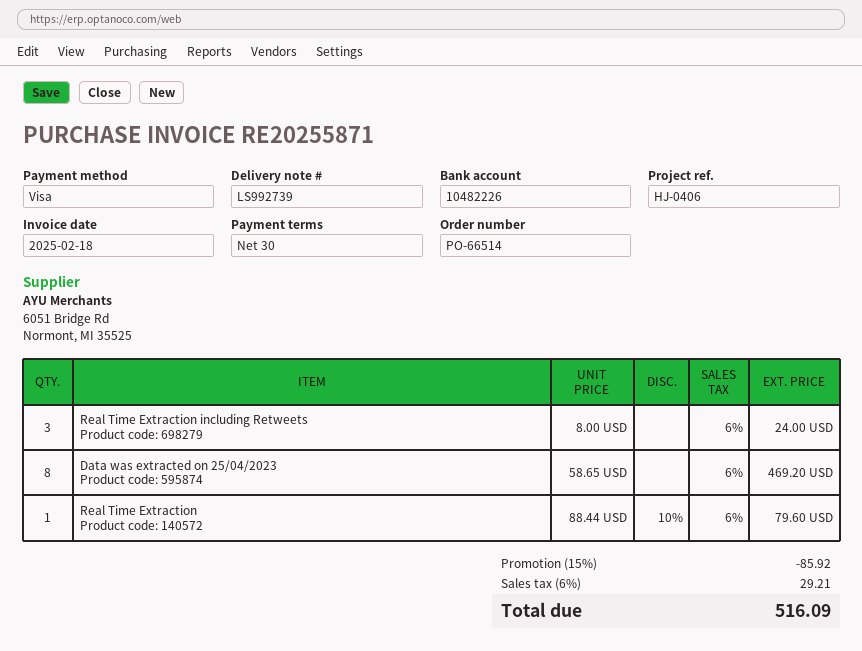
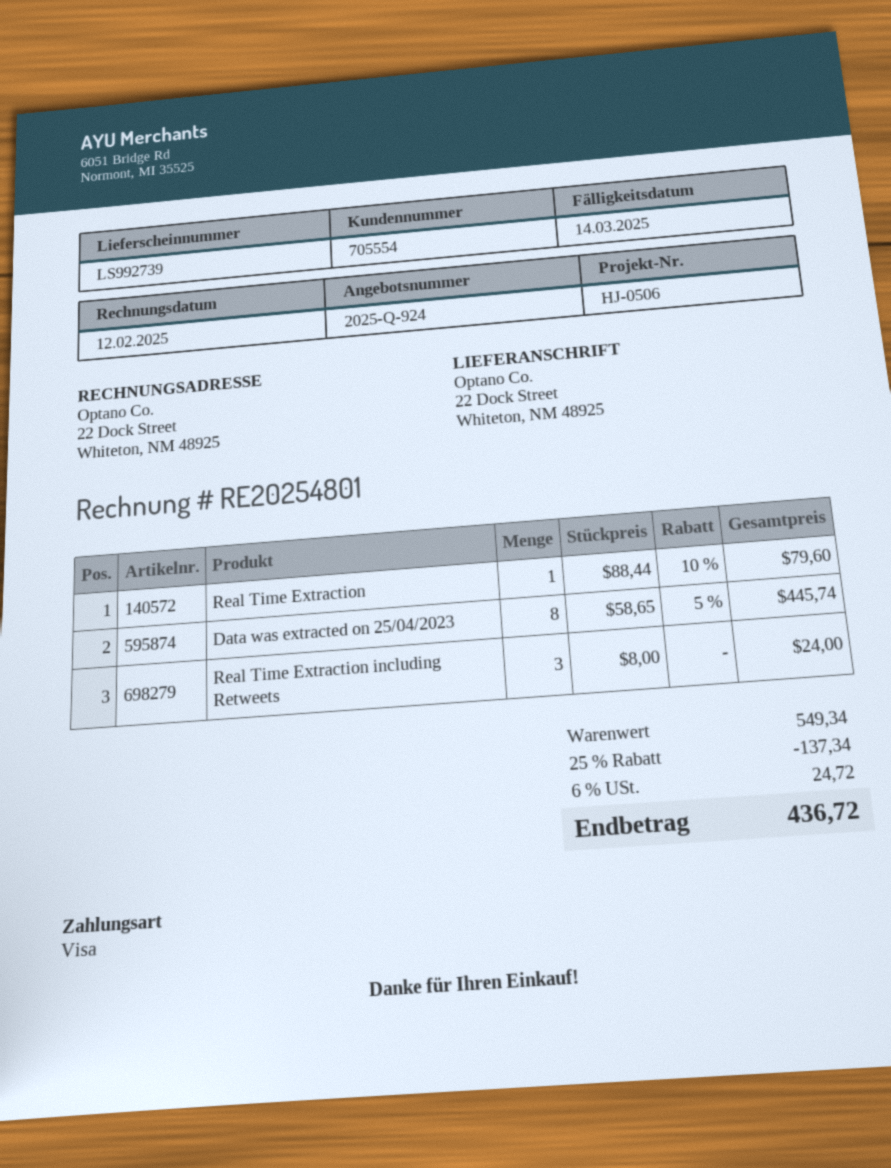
invoice number: RE20255871 -> RE20254801
invoice date: 2025-02-18 -> 2025-02-12
reference: HJ-0406 -> HJ-0506
Data was extracted on 25/04/2023: 8 x 58.65 = 469.20 -> 8 x 58.65 - 5% = 445.74
discount: 15% = 85.92 -> 25% = 137.34
tax: 6% = 29.21 -> 6% = 24.72
total: 516.09 -> 436.72

